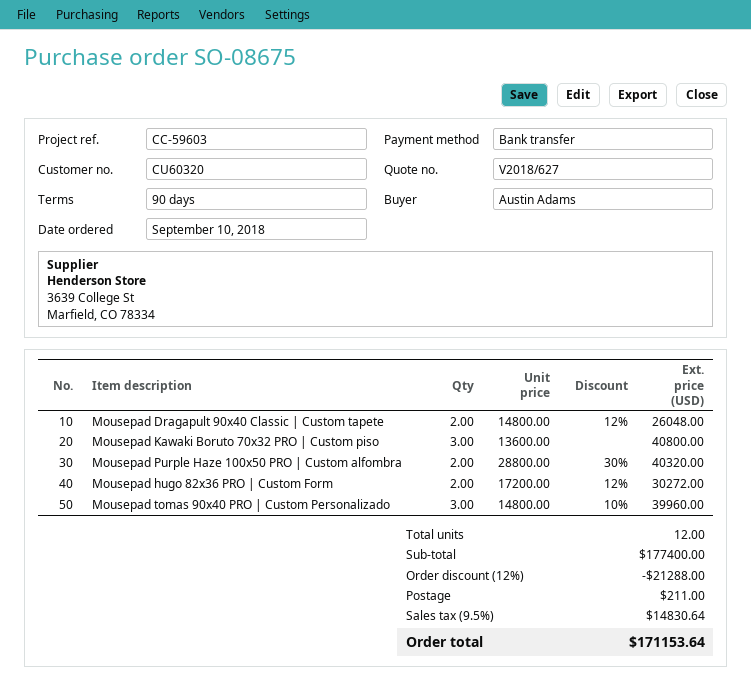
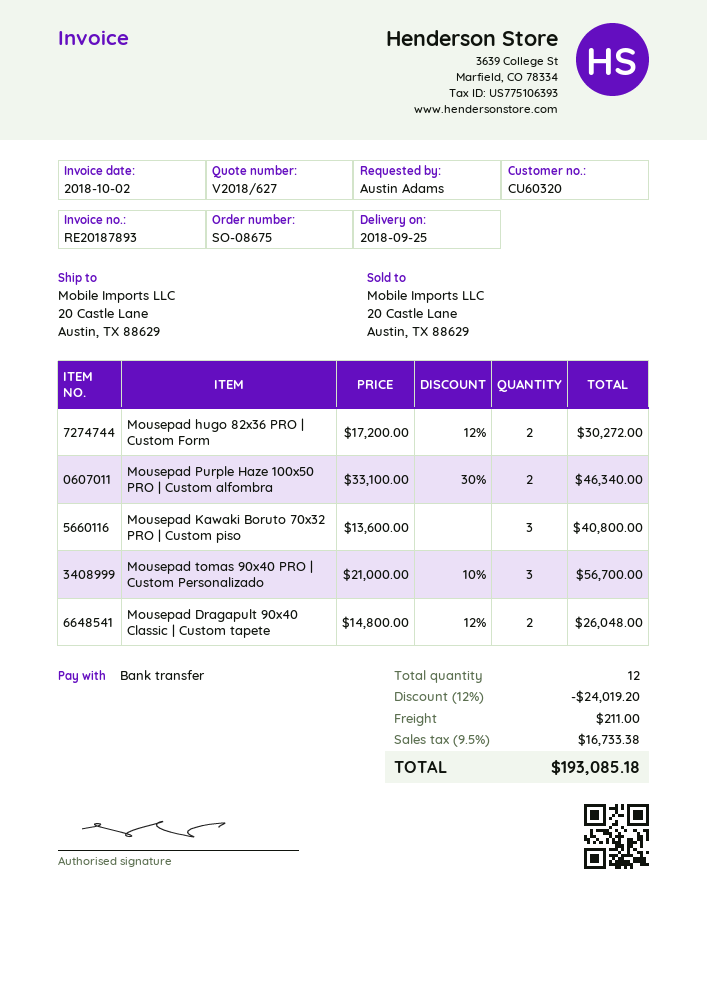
Mousepad Purple Haze 100x50 PRO | Custom alfombra: 2 x 28800.00 - 30% = 40320.00 -> 2 x 33100.00 - 30% = 46340.00
Mousepad tomas 90x40 PRO | Custom Personalizado: 3 x 14800.00 - 10% = 39960.00 -> 3 x 21000.00 - 10% = 56700.00
discount: 12% = 21288.00 -> 12% = 24019.20
tax: 9.5% = 14830.64 -> 9.5% = 16733.38
total: 171153.64 -> 193085.18

